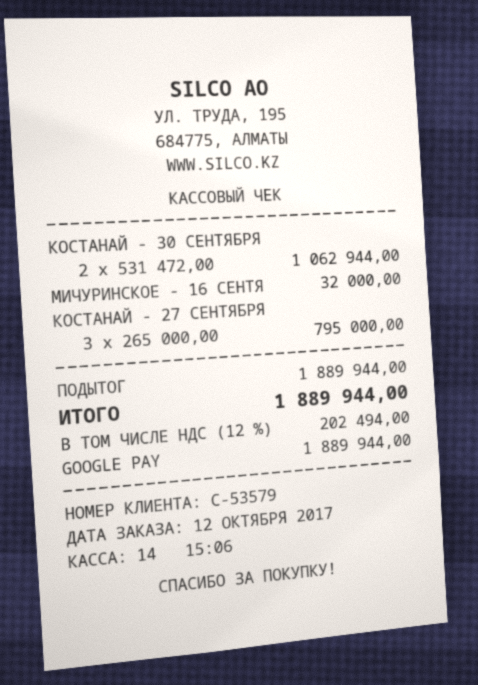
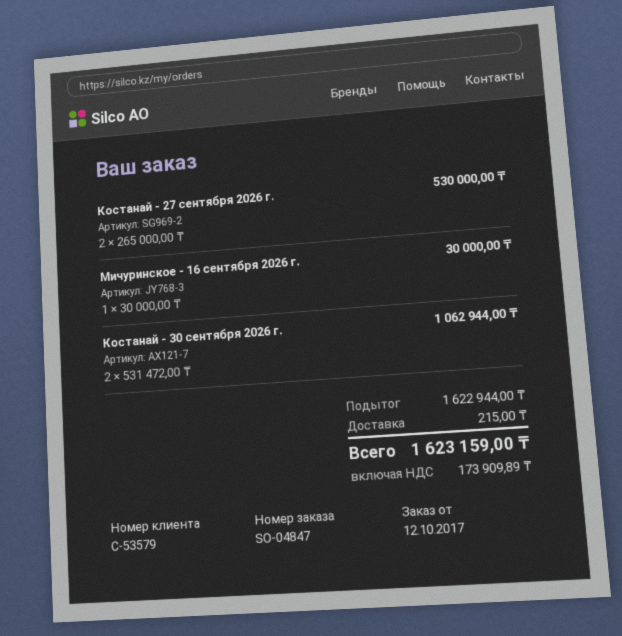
МИЧУРИНСКОЕ - 16 СЕНТЯ: 1 x 32000.00 = 32000.00 -> 1 x 30000.00 = 30000.00
КОСТАНАЙ - 27 СЕНТЯБРЯ: 3 x 265000.00 = 795000.00 -> 2 x 265000.00 = 530000.00
subtotal: 1889944.00 -> 1622944.00
shipping: none -> 215.00
tax: 202494.00 -> 173909.89
total: 1889944.00 -> 1623159.00

